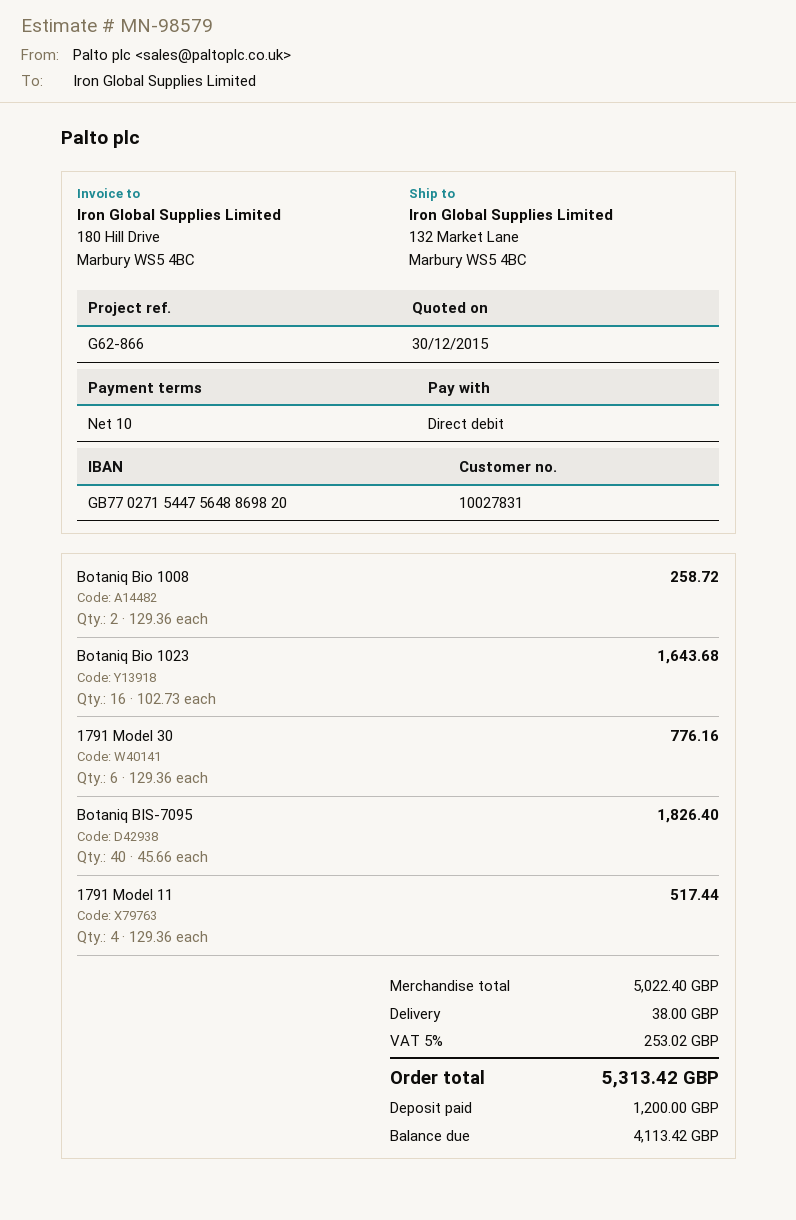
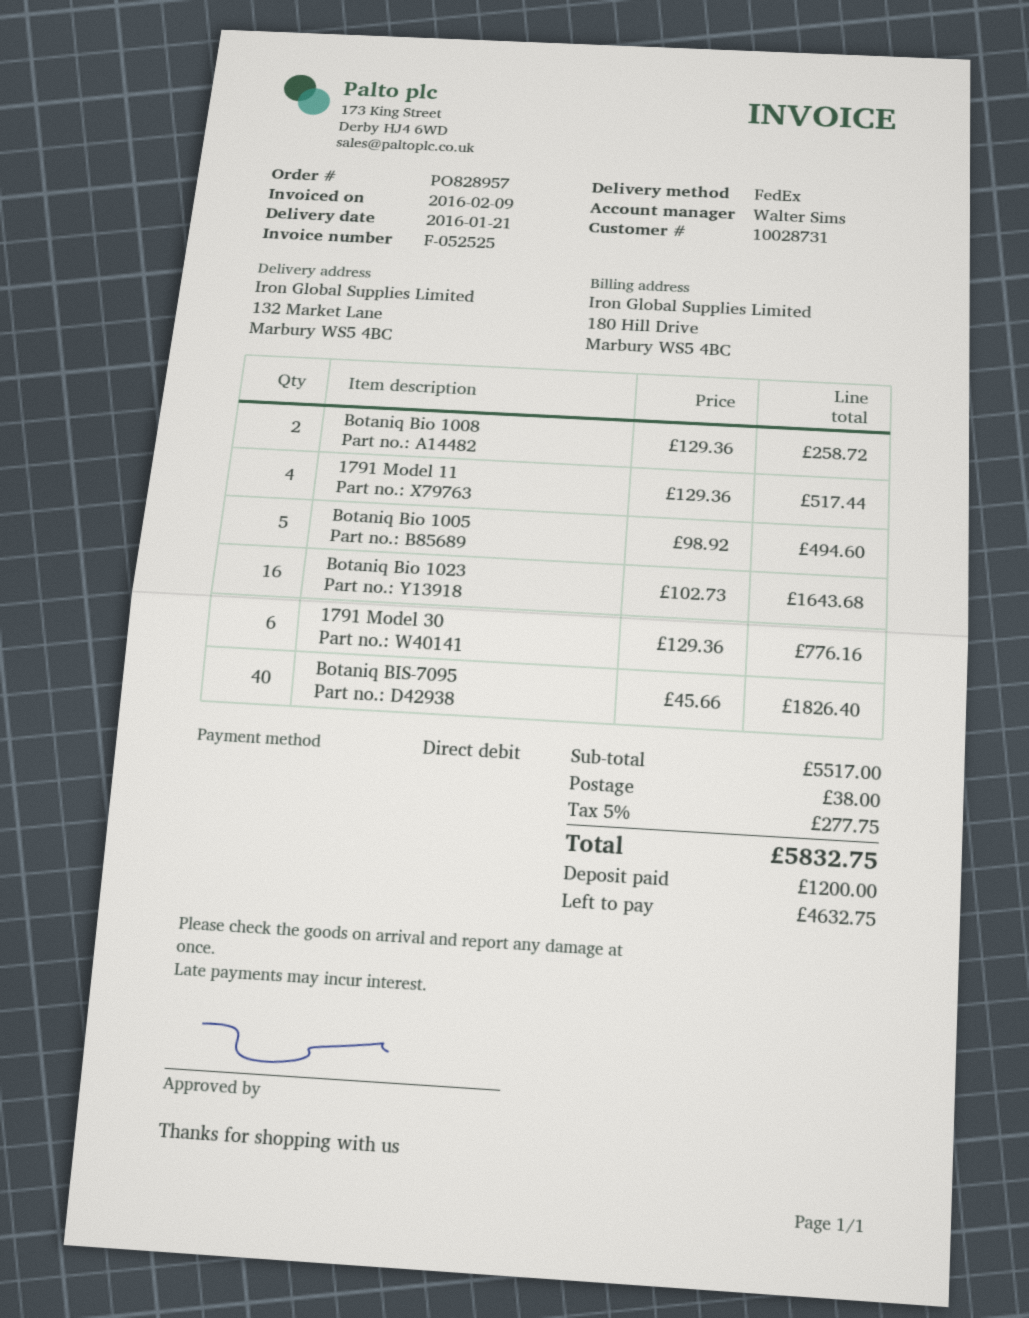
customer number: 10027831 -> 10028731
Botaniq Bio 1005: none -> 5 x 98.92 = 494.60
subtotal: 5022.40 -> 5517.00
tax: 5% = 253.02 -> 5% = 277.75
total: 5313.42 -> 5832.75
balance: 4113.42 -> 4632.75

